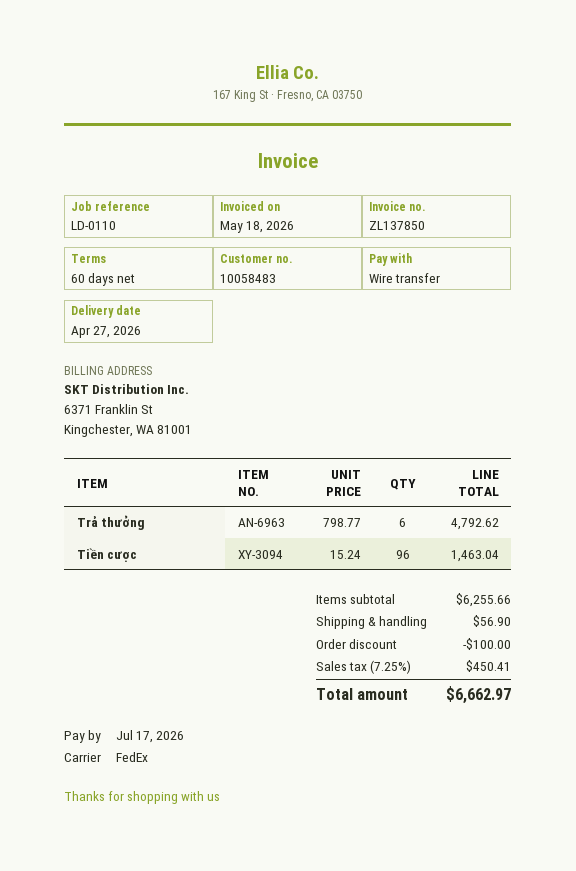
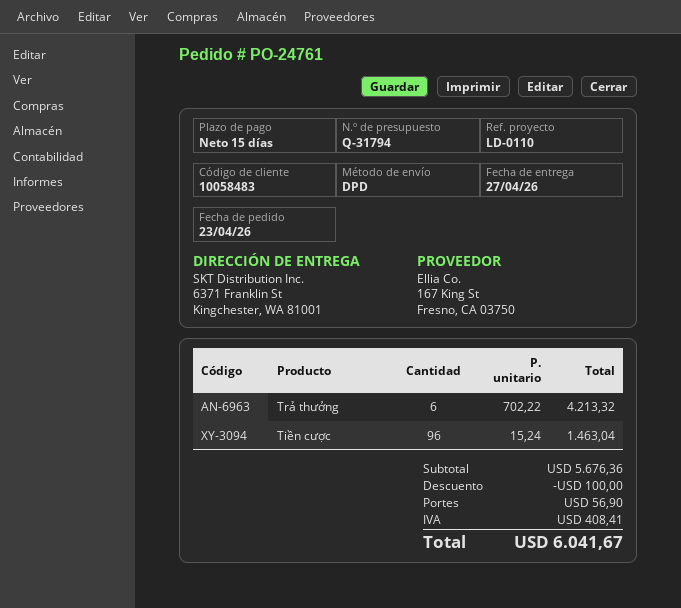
payment terms: 60 days -> 15 days
shipping method: FedEx -> DPD
Trả thưởng: 6 x 798.77 = 4792.62 -> 6 x 702.22 = 4213.32
subtotal: 6255.66 -> 5676.36
tax: 450.41 -> 408.41
total: 6662.97 -> 6041.67

